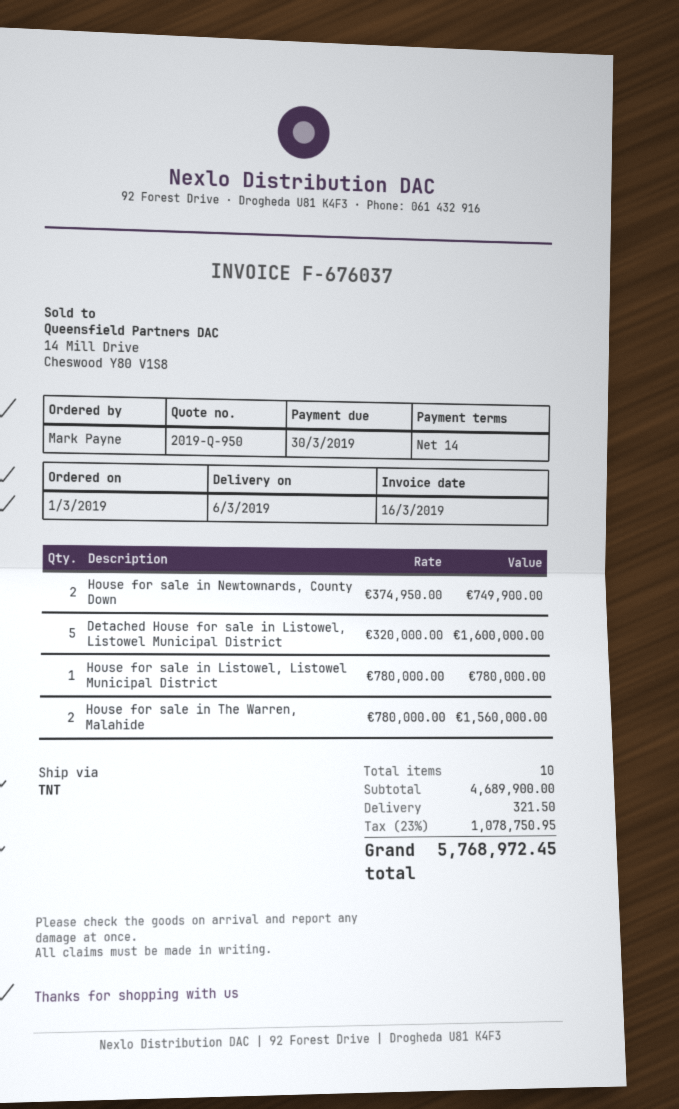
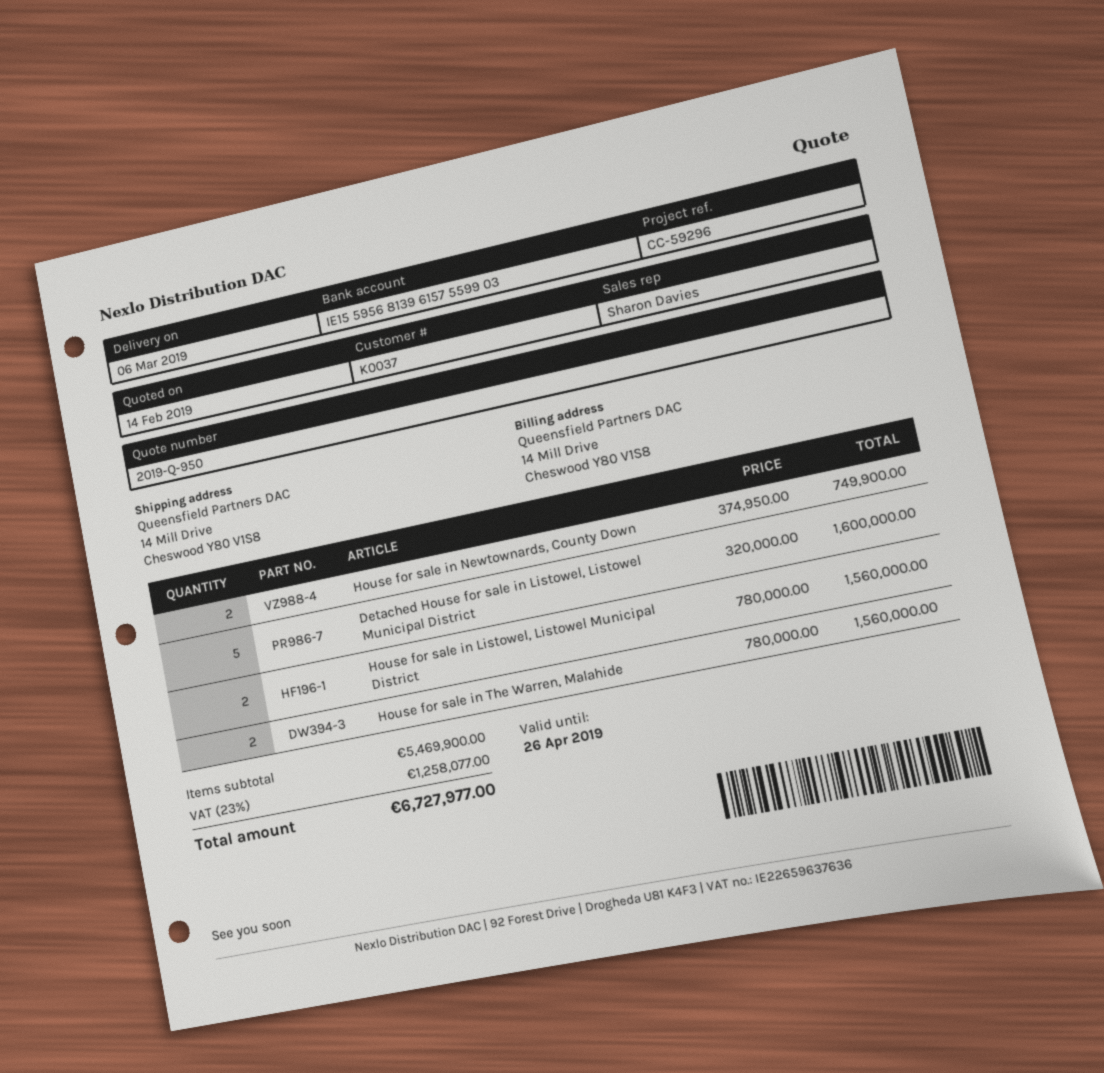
House for sale in Listowel, Listowel Municipal District: 1 x 780000.00 = 780000.00 -> 2 x 780000.00 = 1560000.00
subtotal: 4689900.00 -> 5469900.00
shipping: 321.50 -> none
tax: 23% = 1078750.95 -> 23% = 1258077.00
total: 5768972.45 -> 6727977.00

